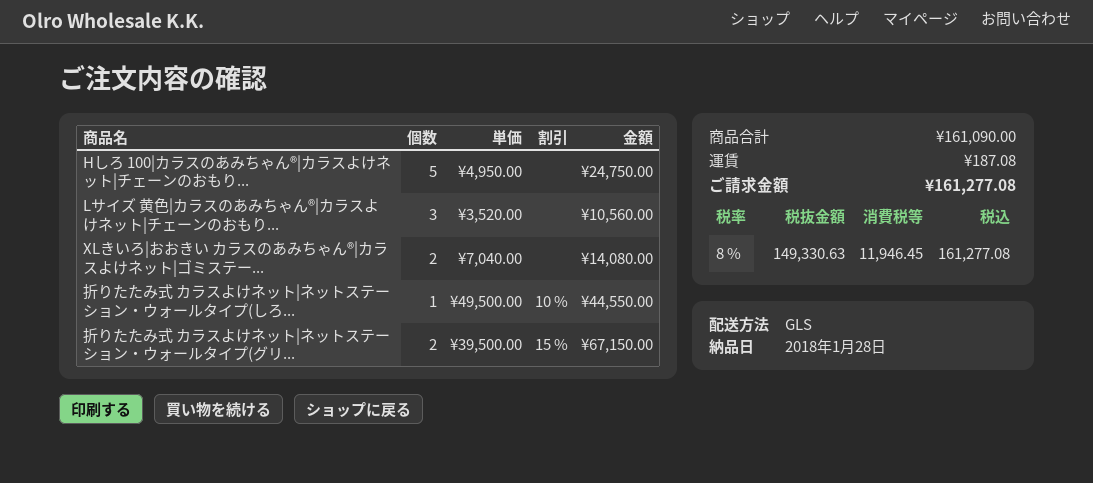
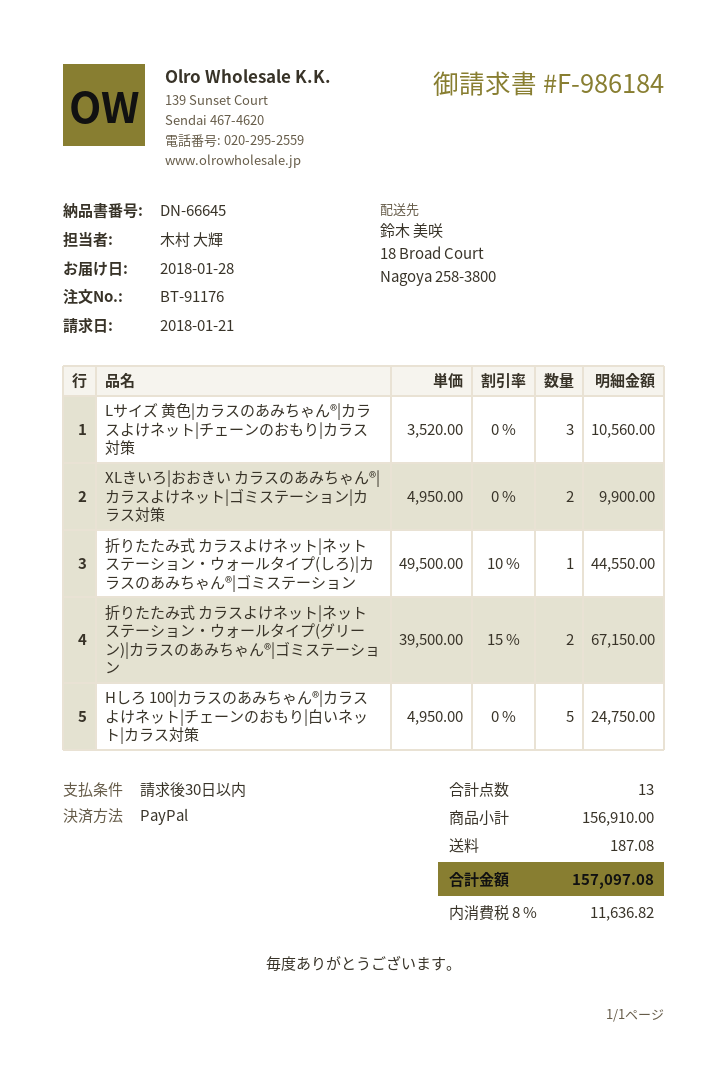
XLきいろ|おおきい カラスのあみちゃん®|カラスよけネット|ゴミステー...: 2 x 7040.00 = 14080.00 -> 2 x 4950.00 = 9900.00
subtotal: 161090.00 -> 156910.00
tax: 8% = 11946.45 -> 8% = 11636.82
total: 161277.08 -> 157097.08

